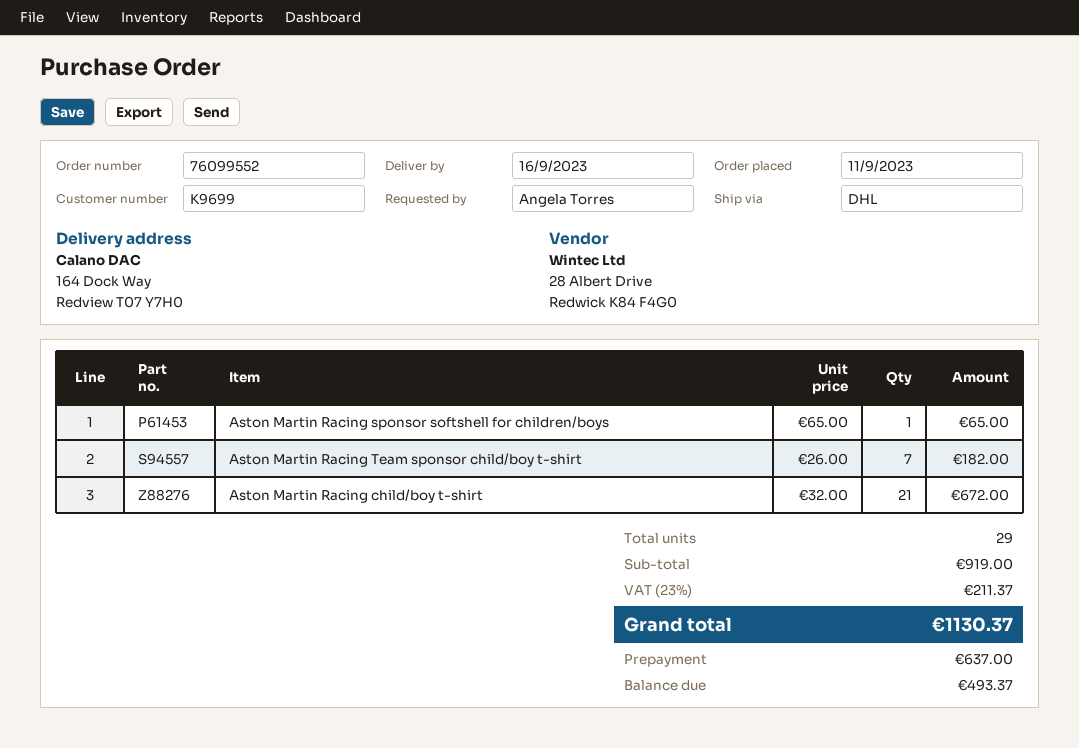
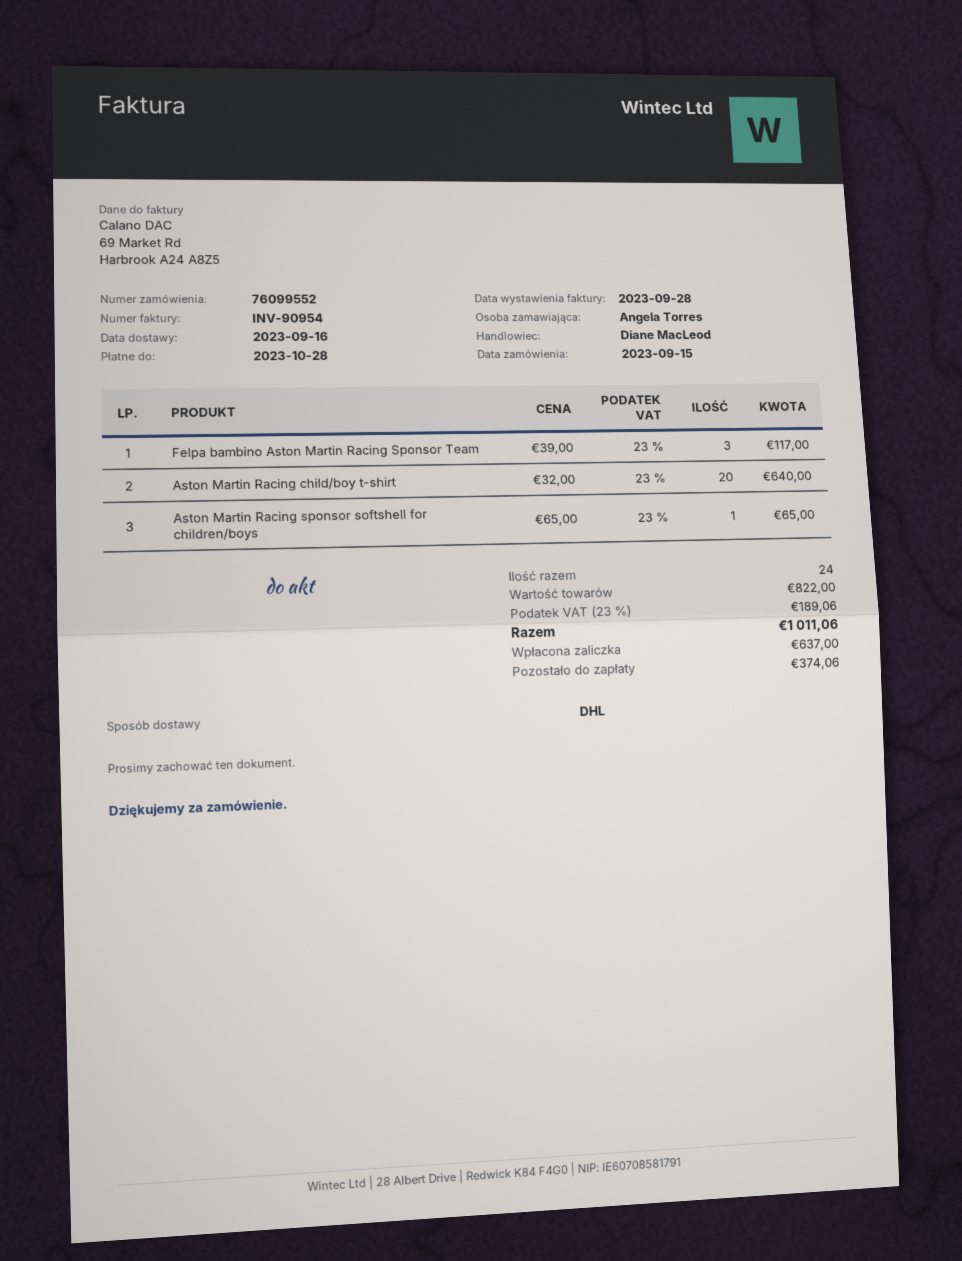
order date: 2023-09-11 -> 2023-09-15
Aston Martin Racing Team sponsor child/boy t-shirt: 7 x 26.00 = 182.00 -> none
Aston Martin Racing child/boy t-shirt: 21 x 32.00 = 672.00 -> 20 x 32.00 = 640.00
Felpa bambino Aston Martin Racing Sponsor Team: none -> 3 x 39.00 = 117.00
total quantity: 29 -> 24
subtotal: 919.00 -> 822.00
tax: 23% = 211.37 -> 23% = 189.06
total: 1130.37 -> 1011.06
balance: 493.37 -> 374.06

